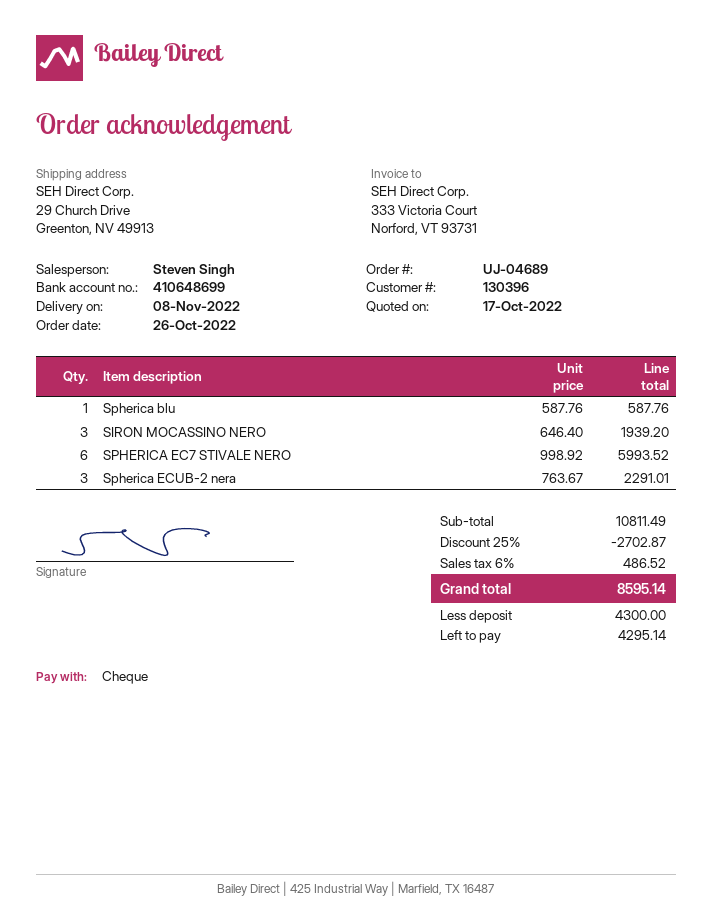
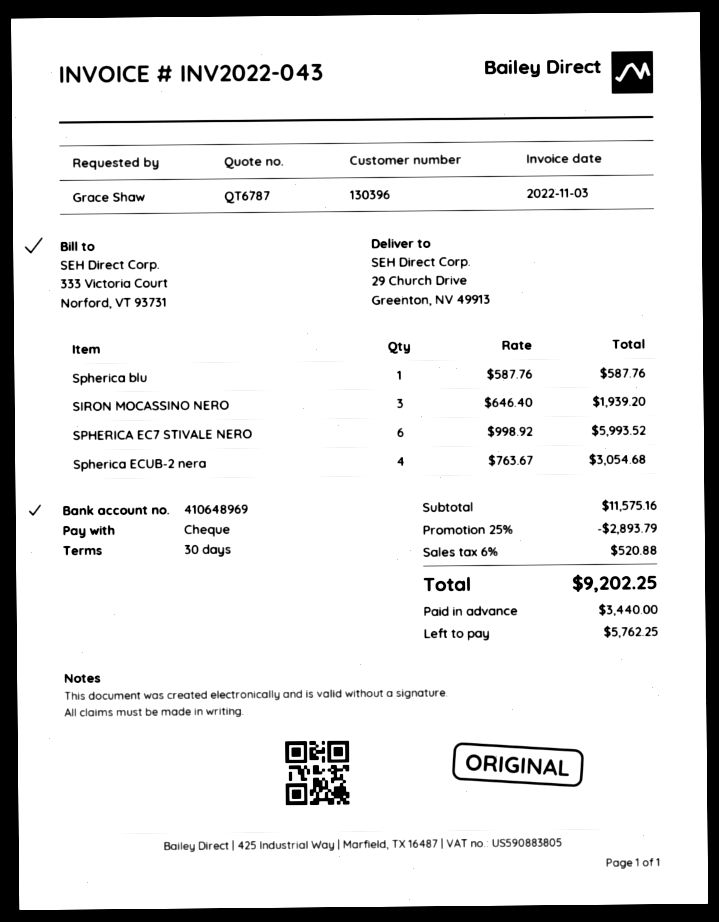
bank account: 410648699 -> 410648969
Spherica ECUB-2 nera: 3 x 763.67 = 2291.01 -> 4 x 763.67 = 3054.68
subtotal: 10811.49 -> 11575.16
discount: 25% = 2702.87 -> 25% = 2893.79
tax: 6% = 486.52 -> 6% = 520.88
total: 8595.14 -> 9202.25
deposit: 4300.00 -> 3440.00
balance: 4295.14 -> 5762.25

